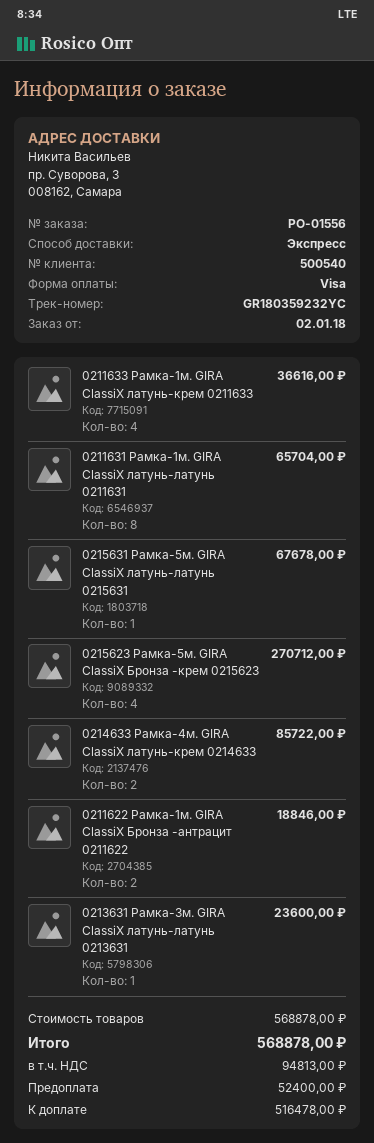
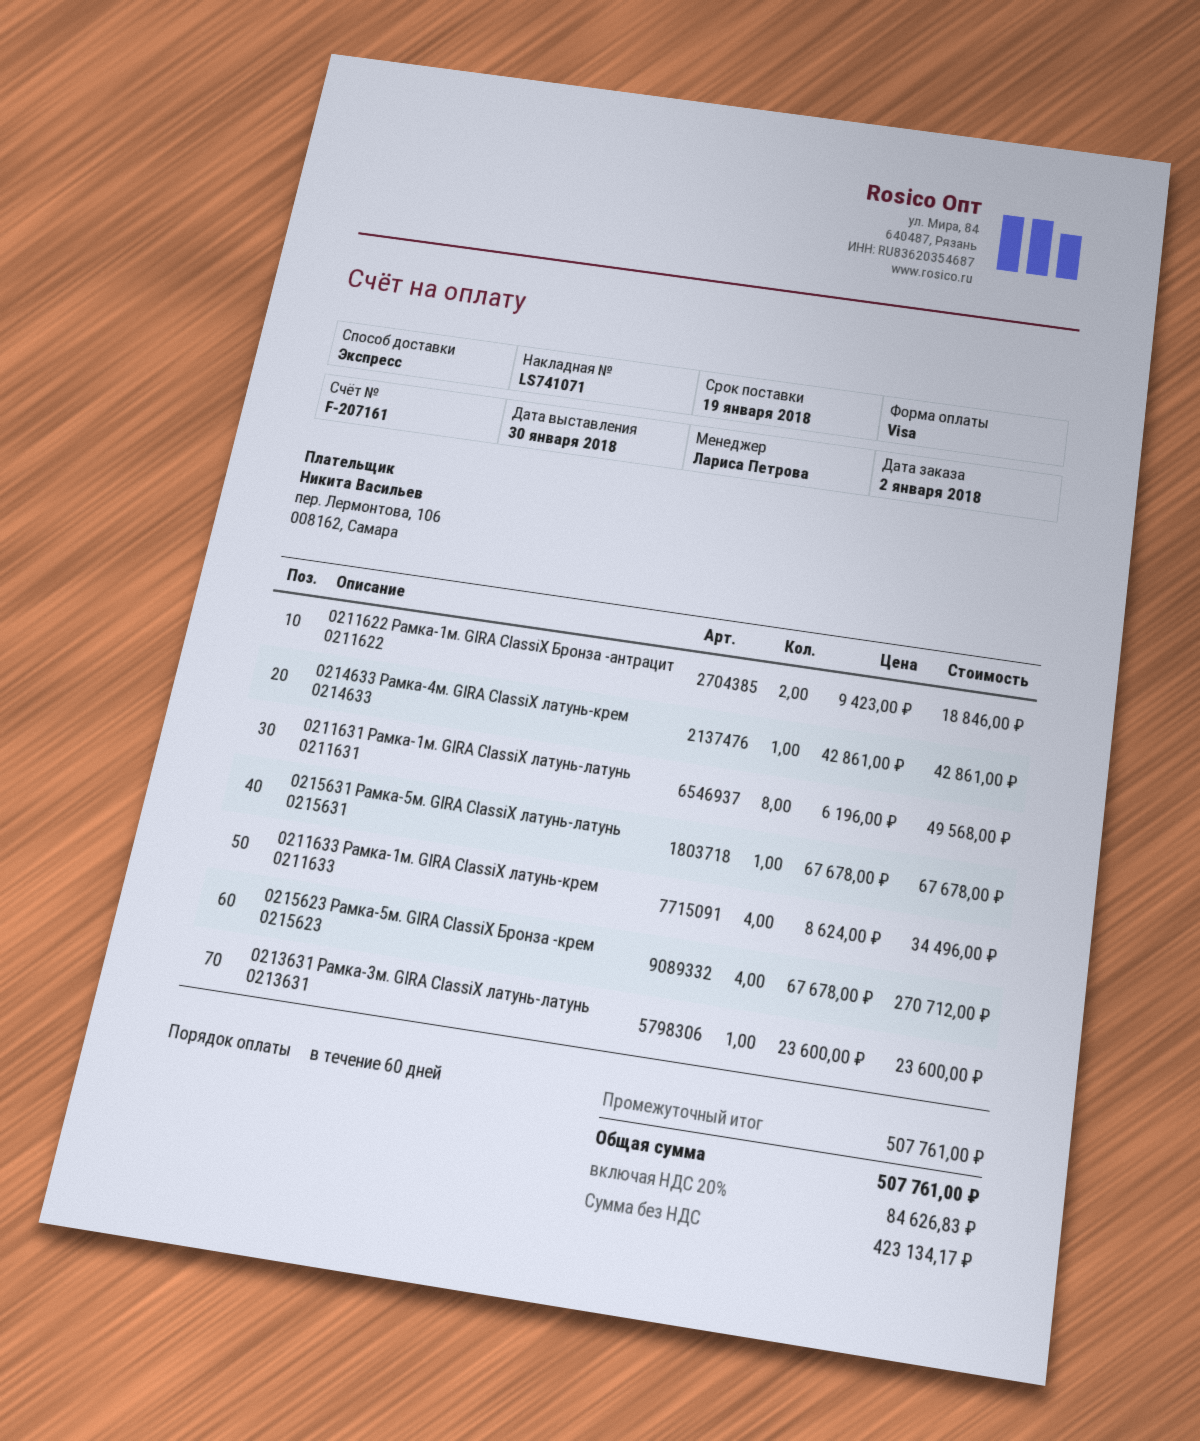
0211633 Рамка-1м. GIRA ClassiX латунь-крем 0211633: 4 for 36616.00 -> 4 for 34496.00
0211631 Рамка-1м. GIRA ClassiX латунь-латунь 0211631: 8 for 65704.00 -> 8 for 49568.00
0214633 Рамка-4м. GIRA ClassiX латунь-крем 0214633: 2 for 85722.00 -> 1 for 42861.00
subtotal: 568878.00 -> 507761.00
tax: 94813.00 -> 84626.83
total: 568878.00 -> 507761.00

